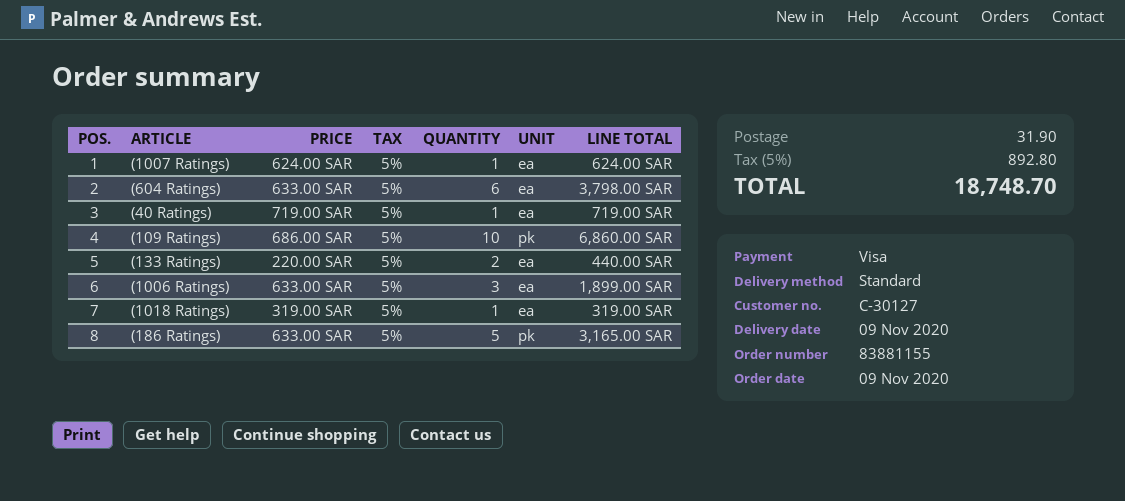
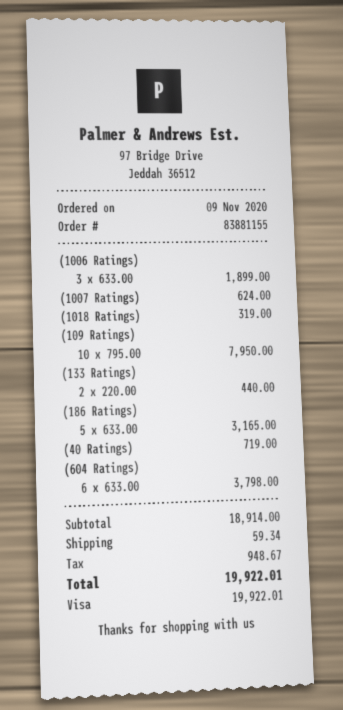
(109 Ratings): 10 x 686.00 = 6860.00 -> 10 x 795.00 = 7950.00
shipping: 31.90 -> 59.34
tax: 892.80 -> 948.67
total: 18748.70 -> 19922.01

